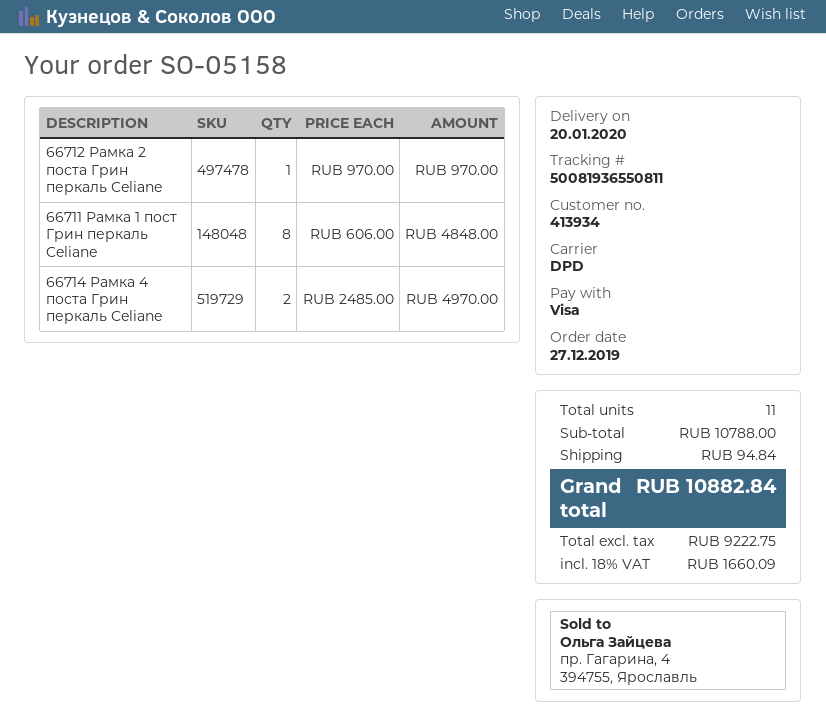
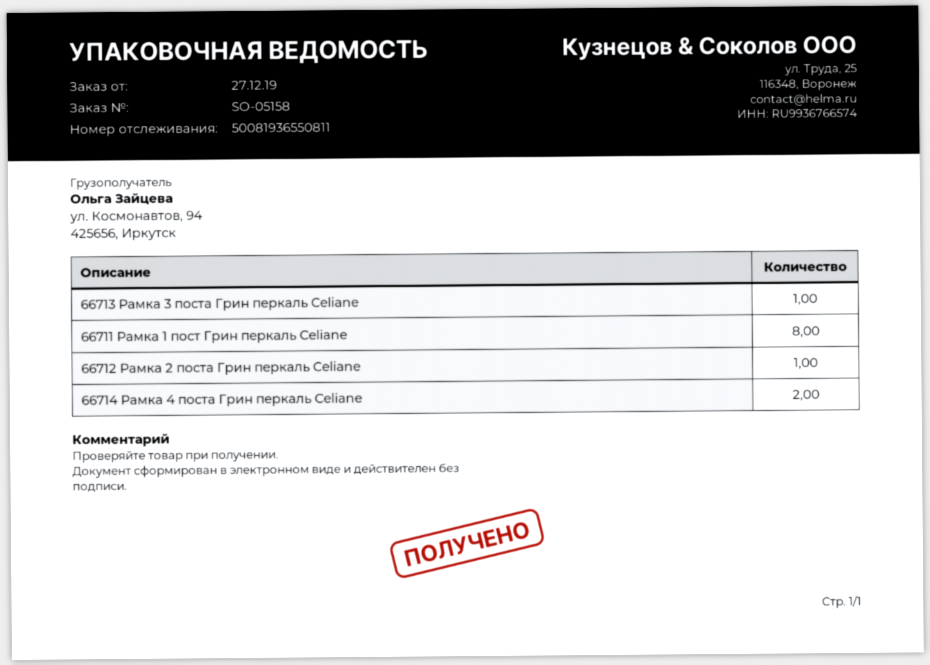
66713 Рамка 3 поста Грин перкаль Celiane: none -> 1

